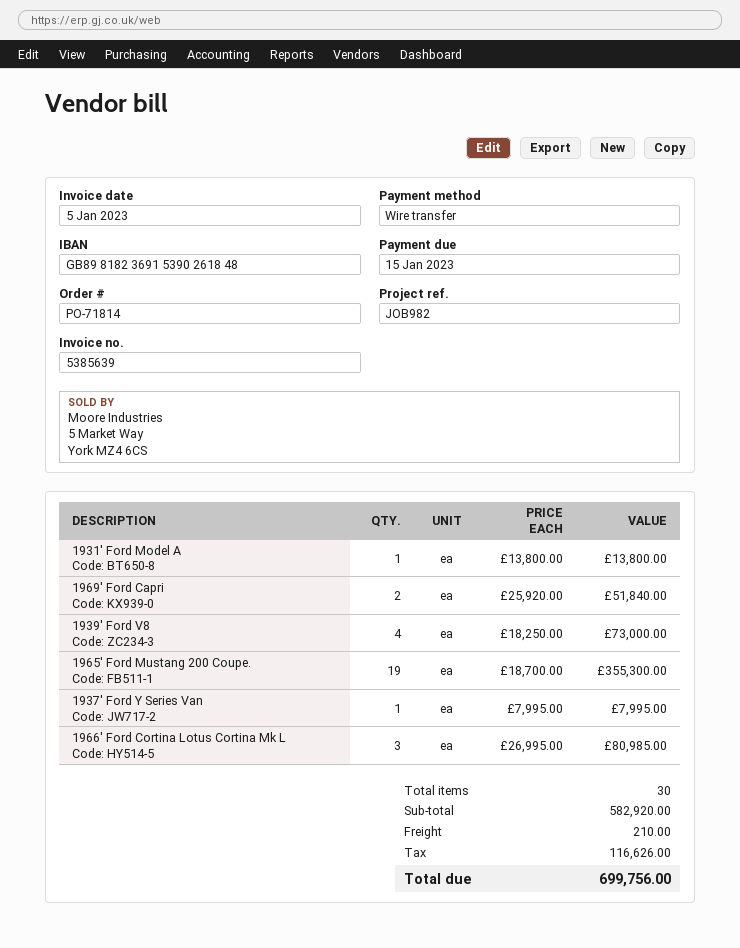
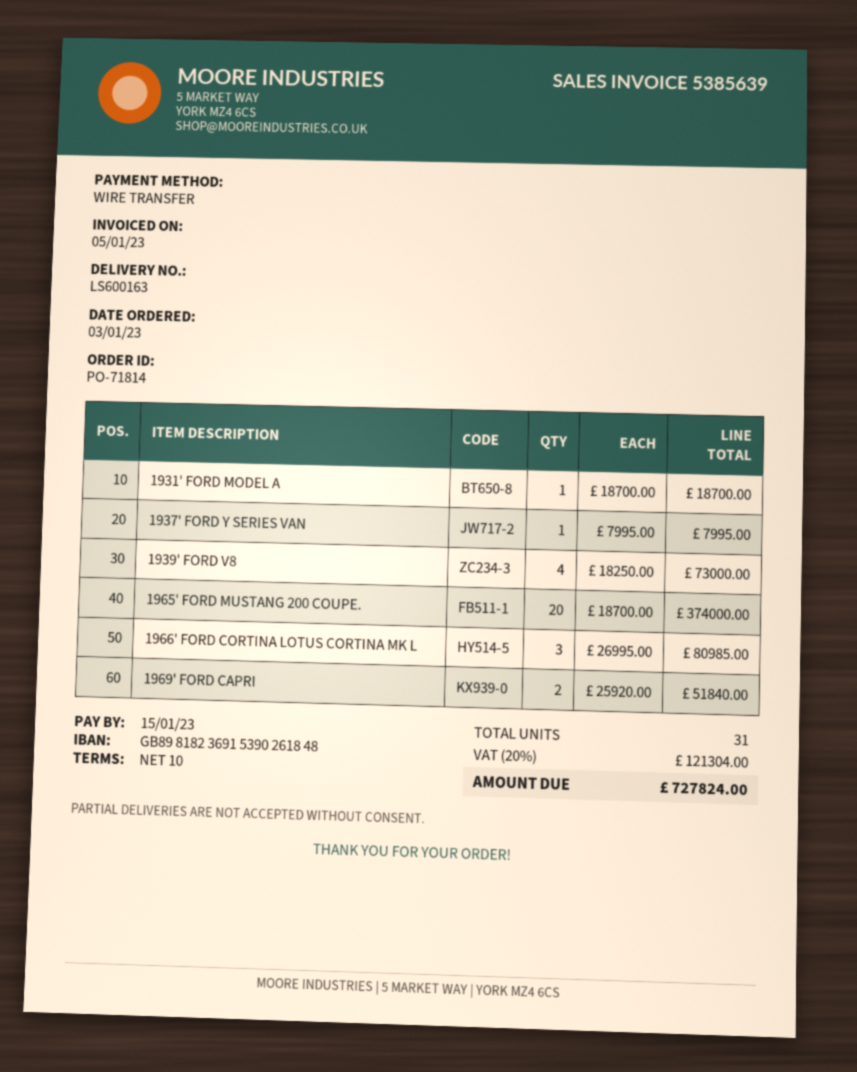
1931' Ford Model A: 1 x 13800.00 = 13800.00 -> 1 x 18700.00 = 18700.00
1965' Ford Mustang 200 Coupe.: 19 x 18700.00 = 355300.00 -> 20 x 18700.00 = 374000.00
total quantity: 30 -> 31
shipping: 210.00 -> none
tax: 116626.00 -> 121304.00
total: 699756.00 -> 727824.00

